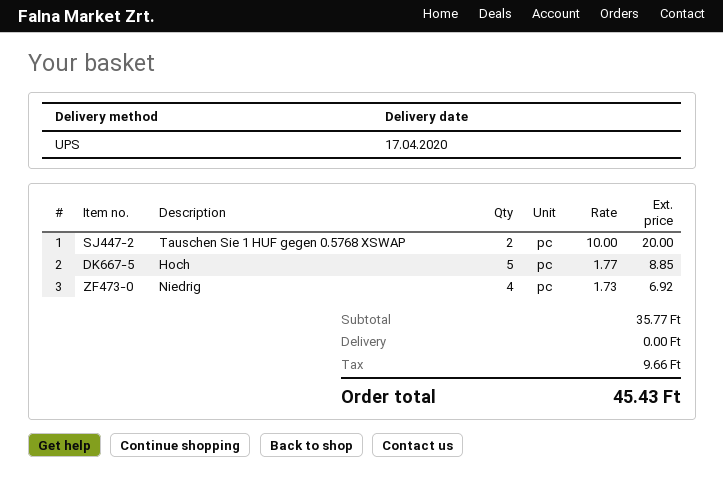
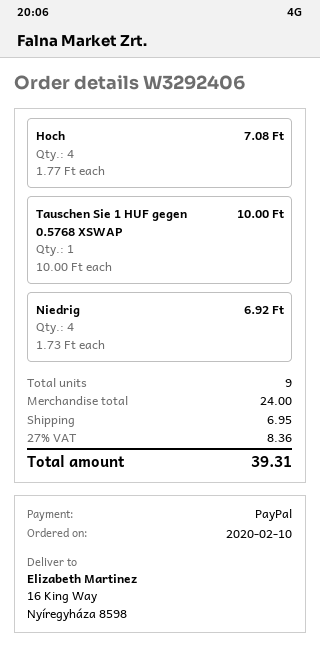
Tauschen Sie 1 HUF gegen 0.5768 XSWAP: 2 x 10.00 = 20.00 -> 1 x 10.00 = 10.00
Hoch: 5 x 1.77 = 8.85 -> 4 x 1.77 = 7.08
subtotal: 35.77 -> 24.00
shipping: 0.00 -> 6.95
tax: 9.66 -> 8.36
total: 45.43 -> 39.31

